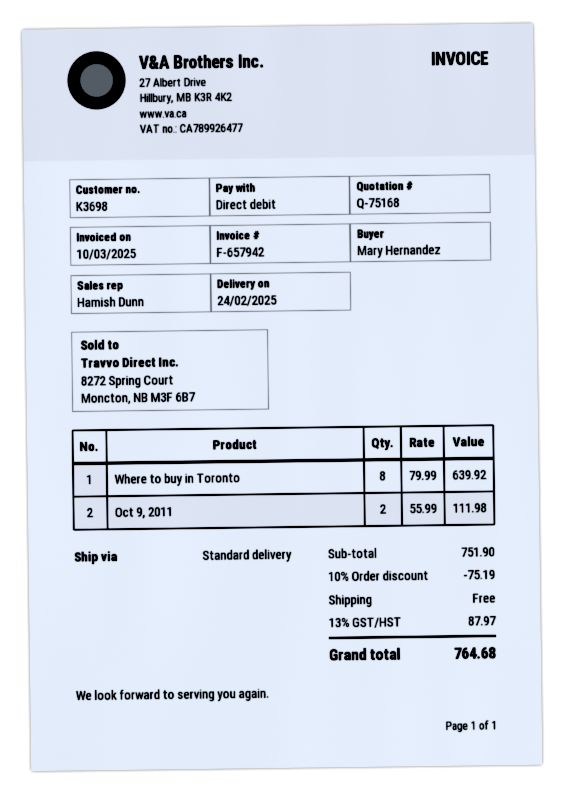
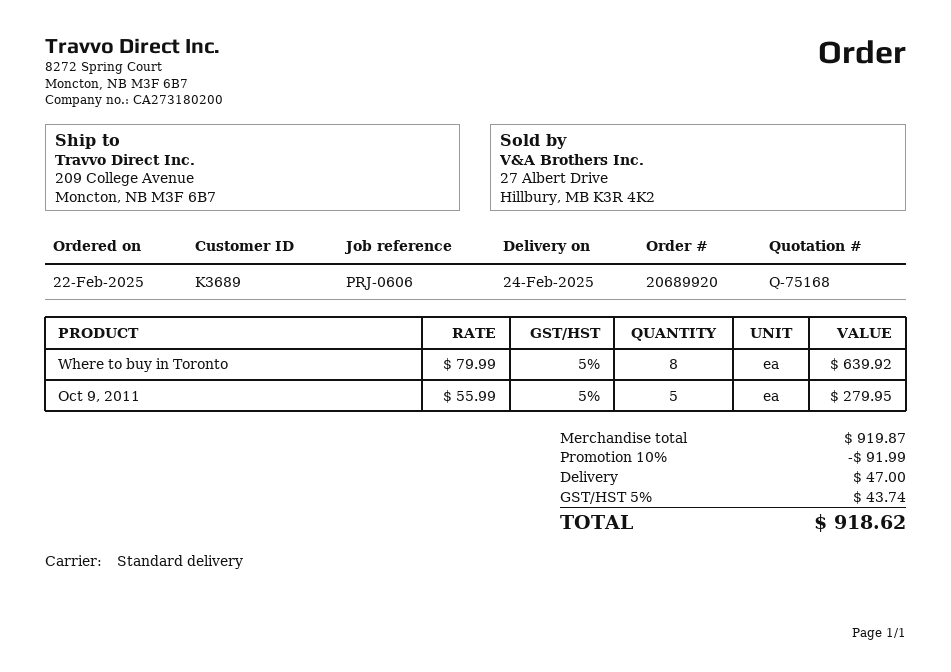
customer number: K3698 -> K3689
Oct 9, 2011: 2 x 55.99 = 111.98 -> 5 x 55.99 = 279.95
subtotal: 751.90 -> 919.87
discount: 10% = 75.19 -> 10% = 91.99
shipping: 0.00 -> 47.00
tax: 13% = 87.97 -> 5% = 43.74
total: 764.68 -> 918.62

